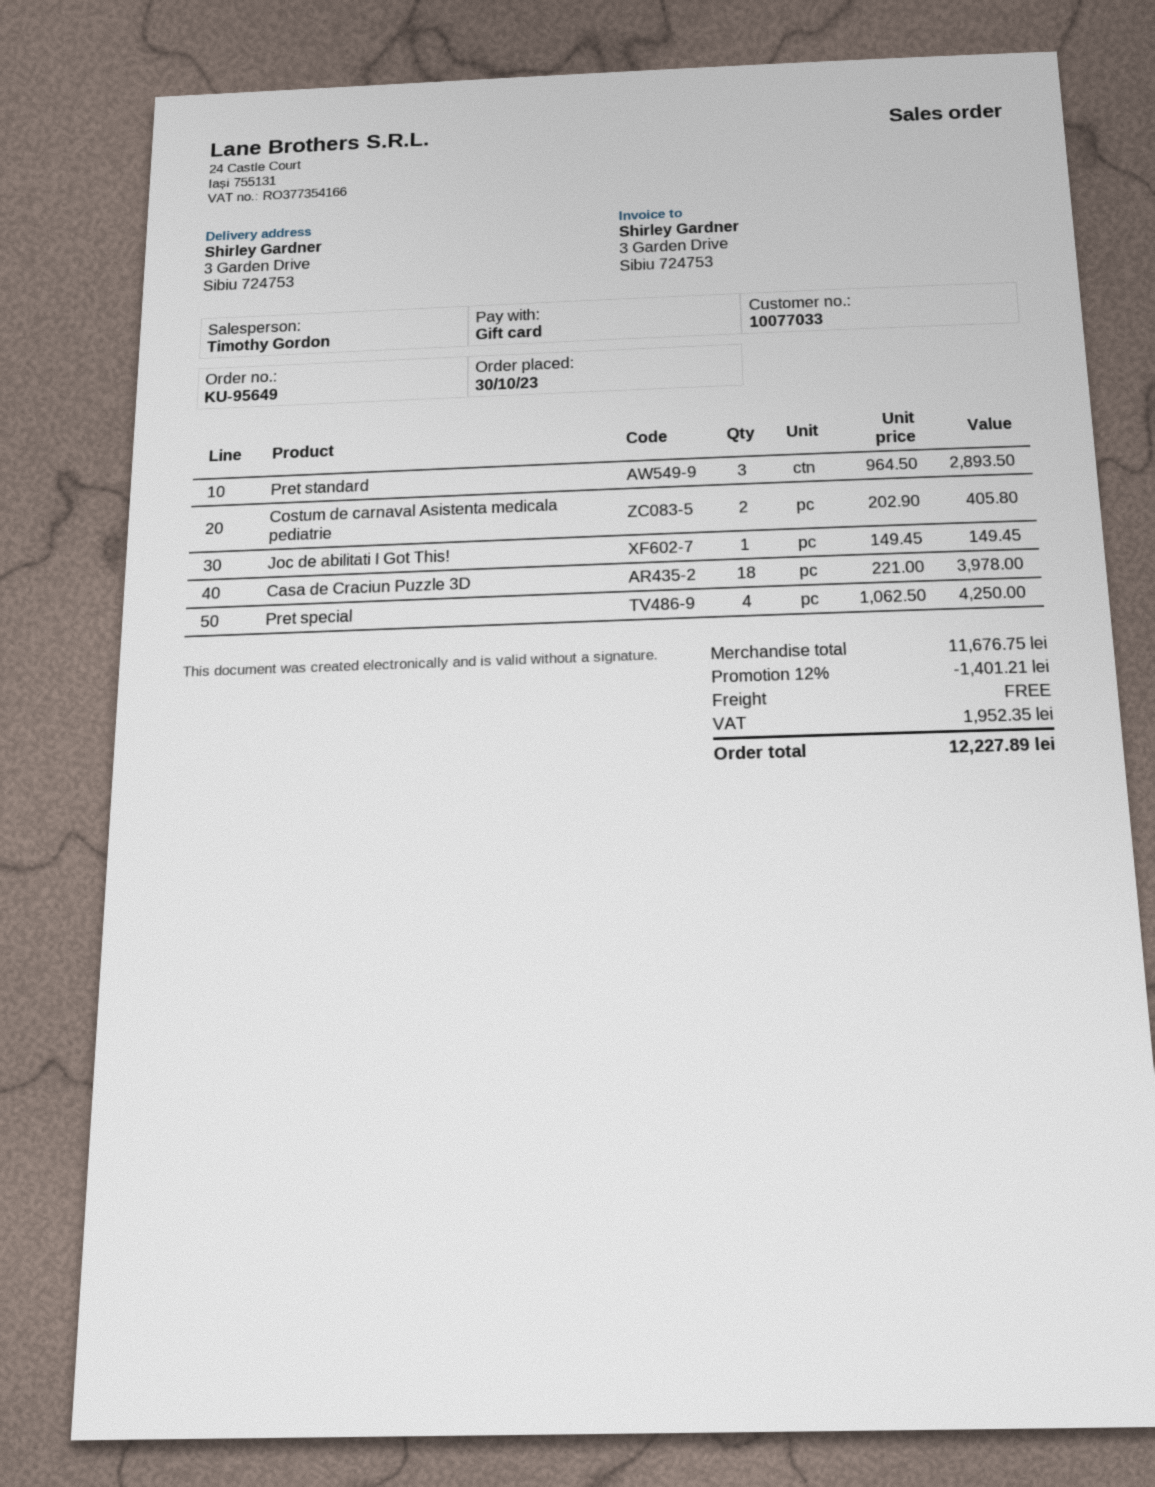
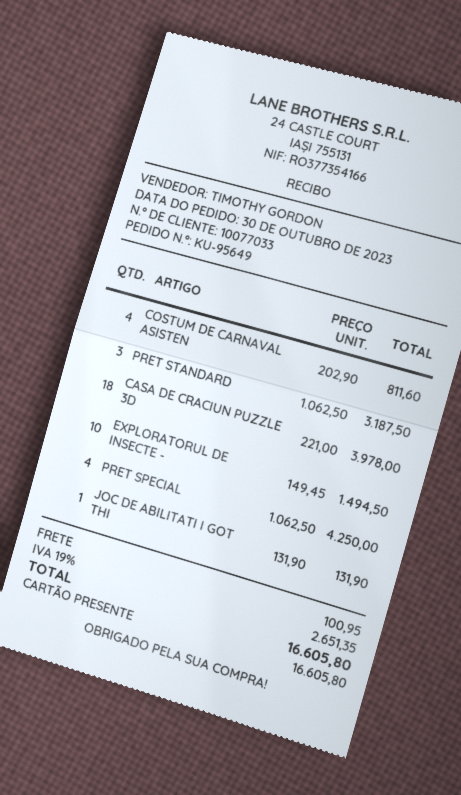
Pret standard: 3 x 964.50 = 2893.50 -> 3 x 1062.50 = 3187.50
Costum de carnaval Asistenta medicala pediatrie: 2 x 202.90 = 405.80 -> 4 x 202.90 = 811.60
Joc de abilitati I Got This!: 1 x 149.45 = 149.45 -> 1 x 131.90 = 131.90
EXPLORATORUL DE INSECTE -: none -> 10 x 149.45 = 1494.50
discount: 12% = 1401.21 -> none
shipping: 0.00 -> 100.95
tax: 1952.35 -> 2651.35
total: 12227.89 -> 16605.80

